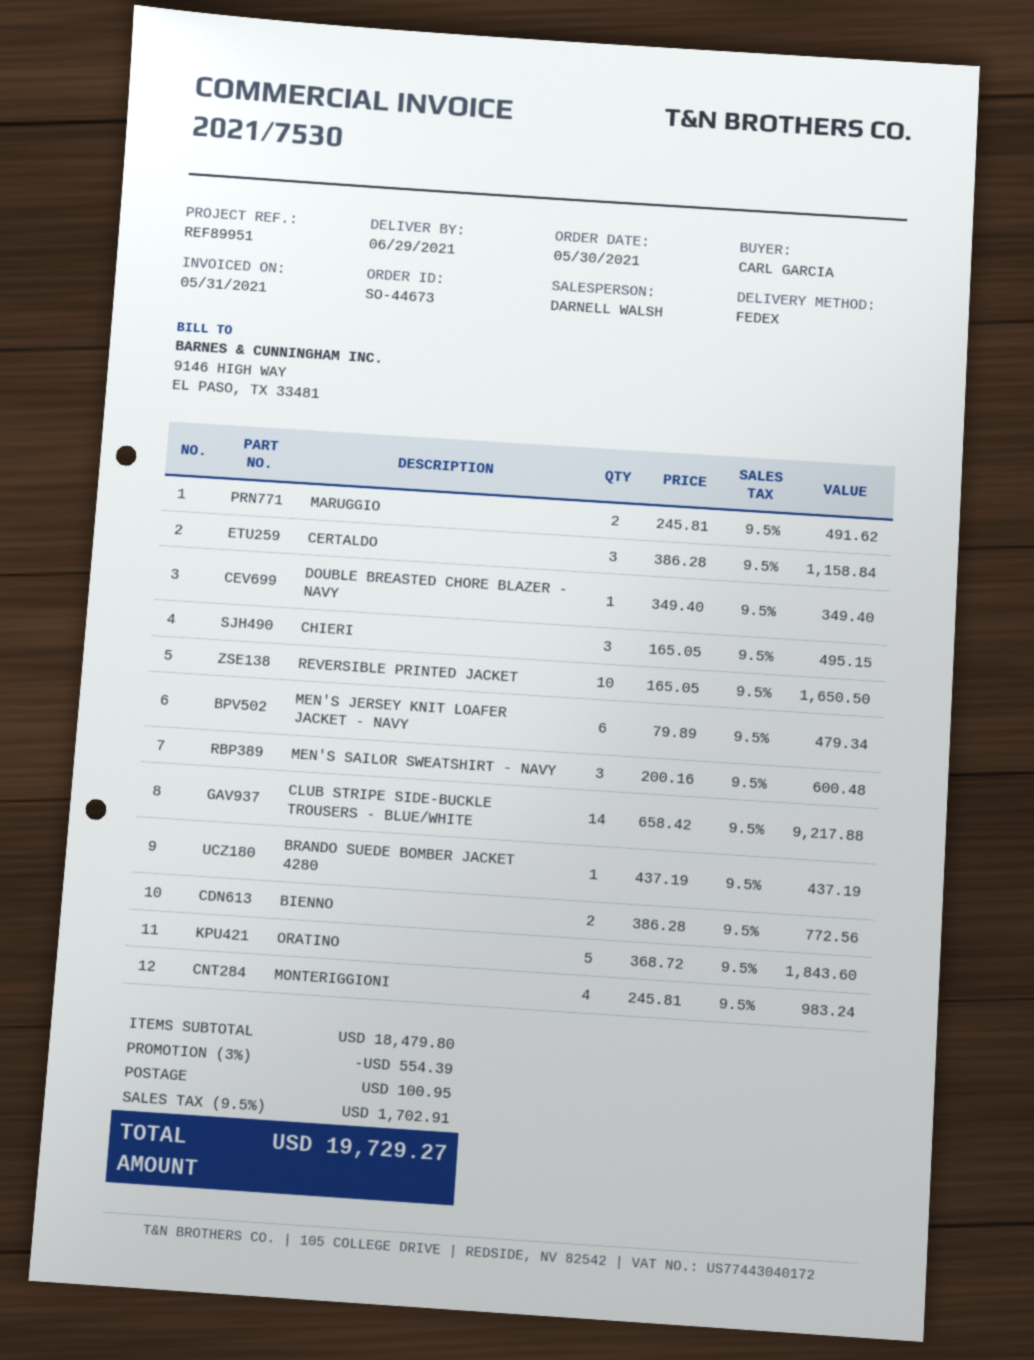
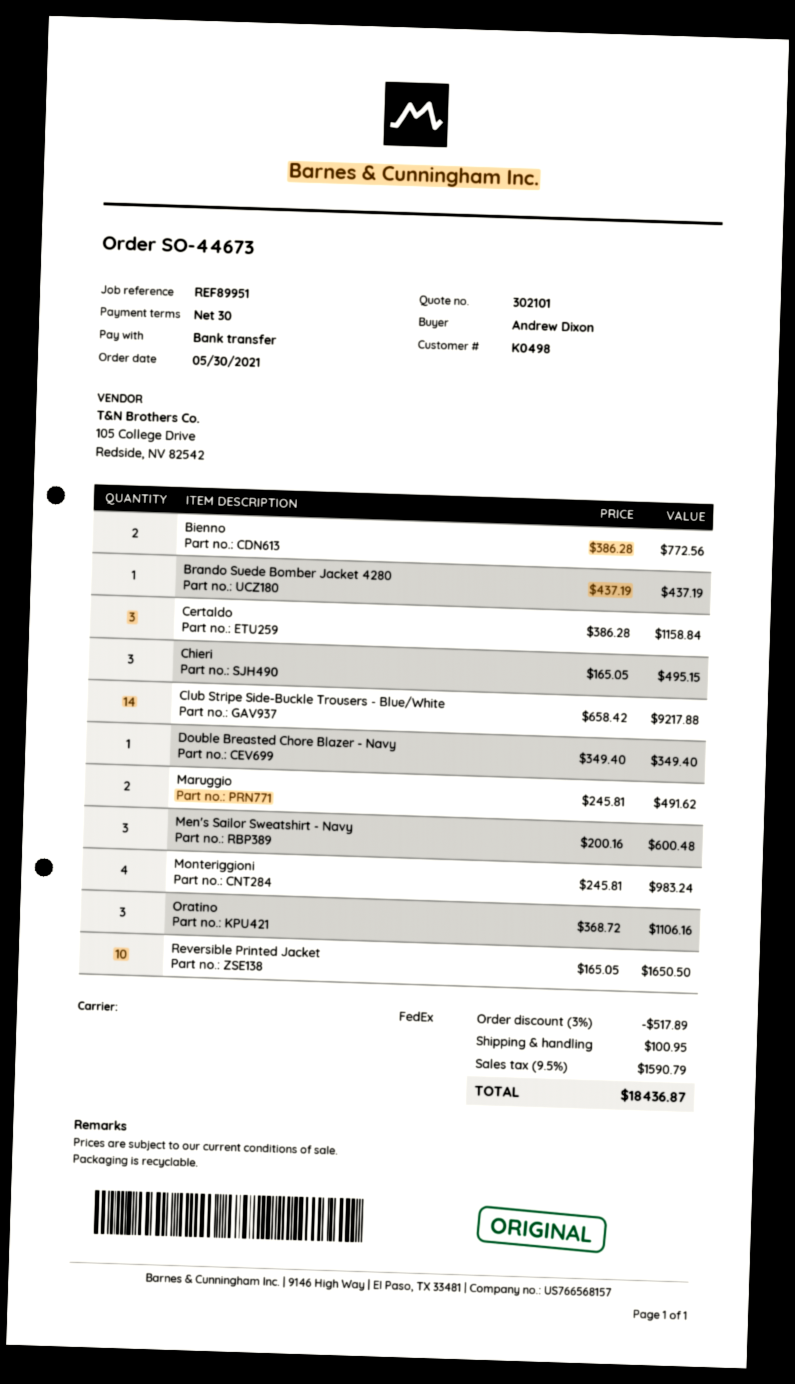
ordered by: CARL GARCIA -> Andrew Dixon
MEN'S JERSEY KNIT LOAFER JACKET - NAVY: 6 x 79.89 = 479.34 -> none
ORATINO: 5 x 368.72 = 1843.60 -> 3 x 368.72 = 1106.16
discount: 3% = 554.39 -> 3% = 517.89
tax: 9.5% = 1702.91 -> 9.5% = 1590.79
total: 19729.27 -> 18436.87

